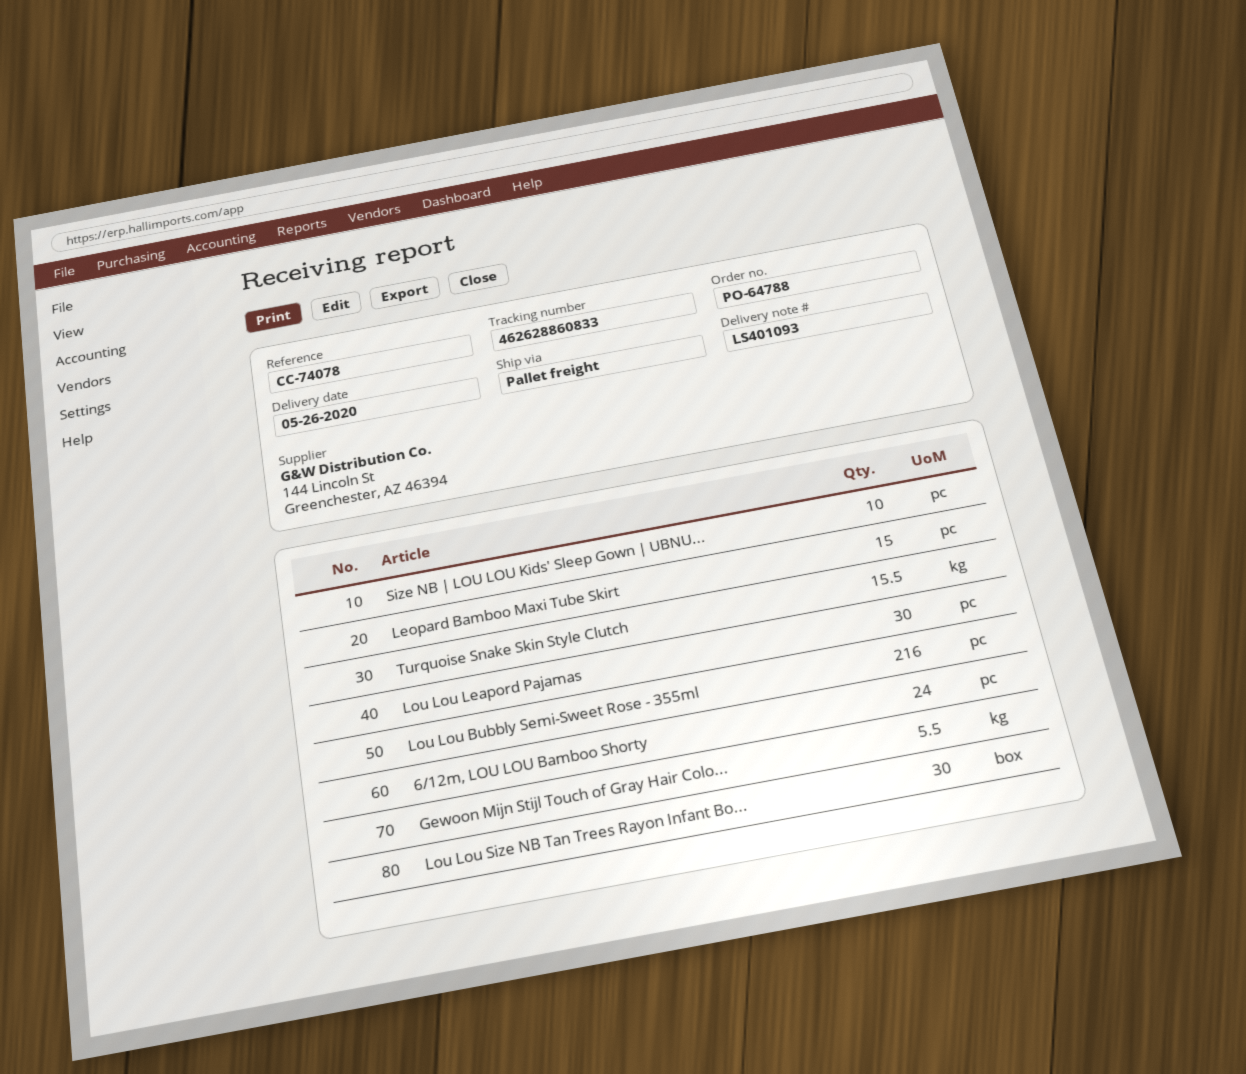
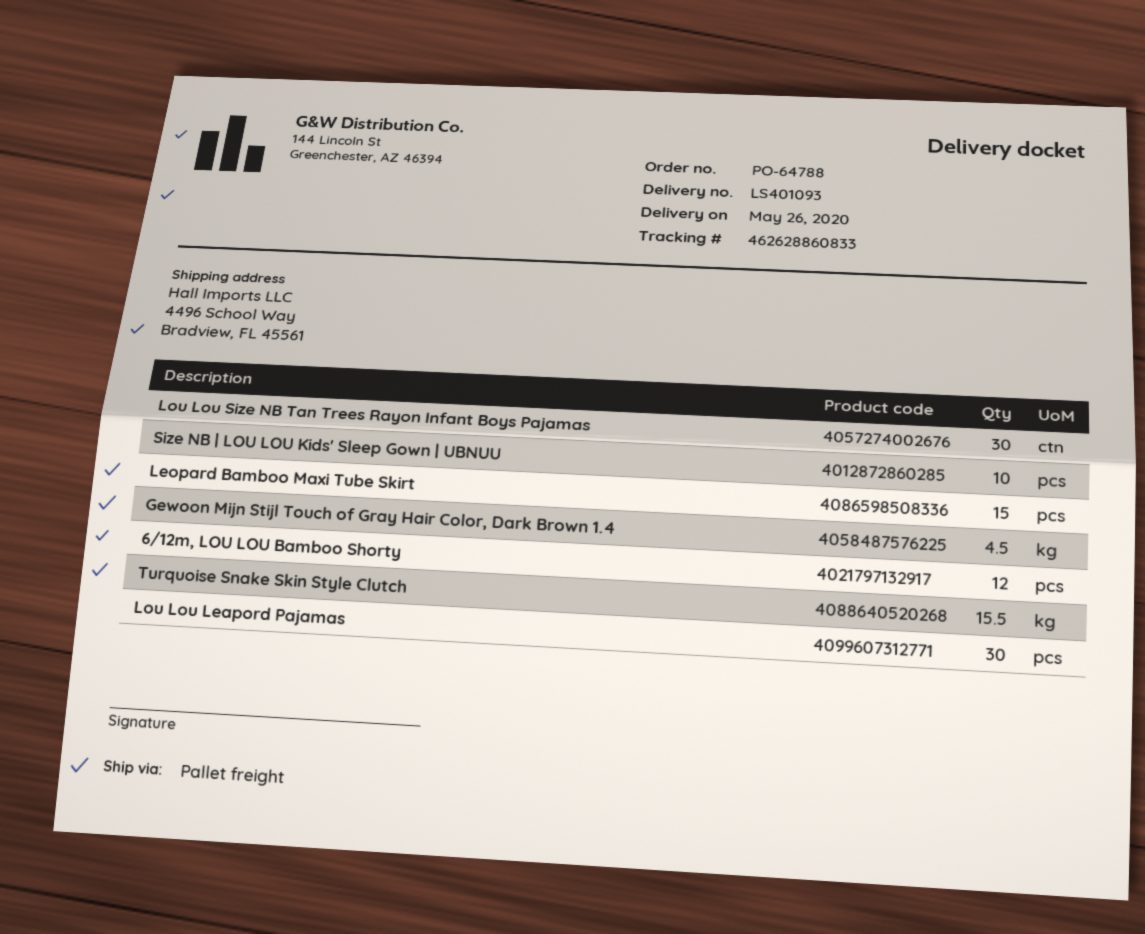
Lou Lou Bubbly Semi-Sweet Rose - 355ml: 216 -> none
6/12m, LOU LOU Bamboo Shorty: 24 -> 12
Gewoon Mijn Stijl Touch of Gray Hair Colo...: 5.5 -> 4.5

